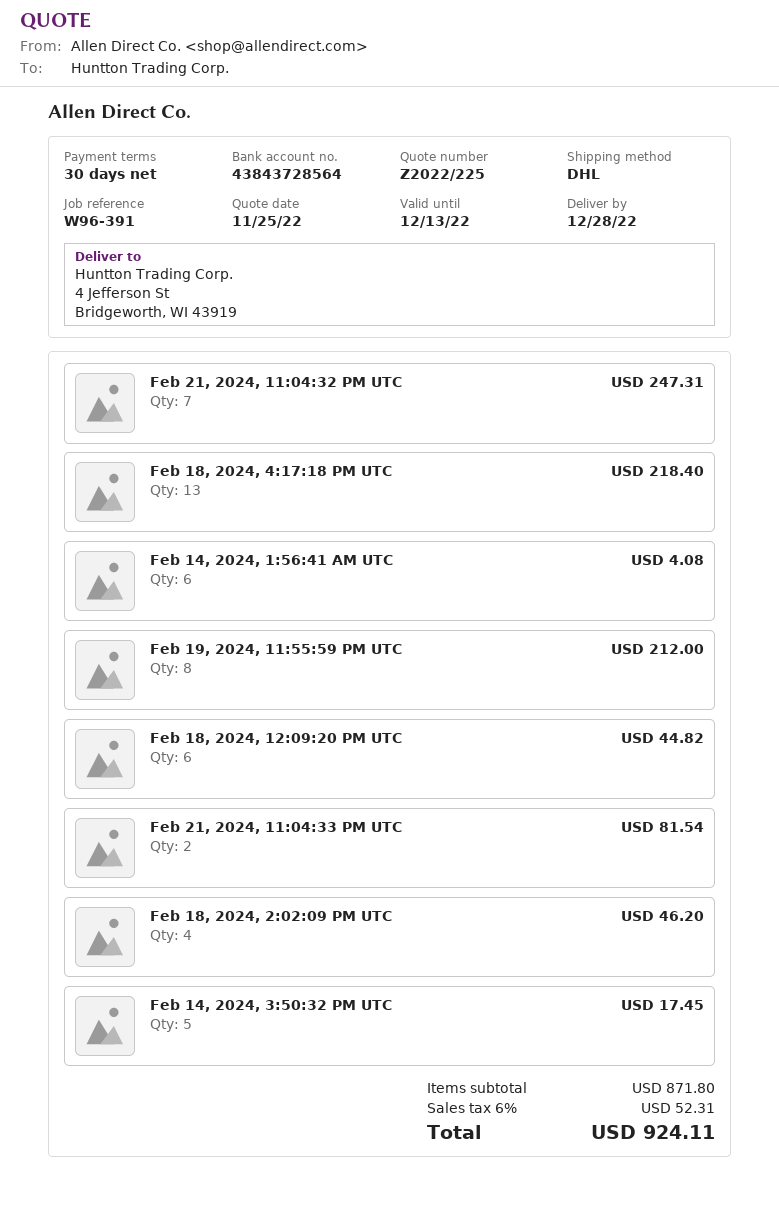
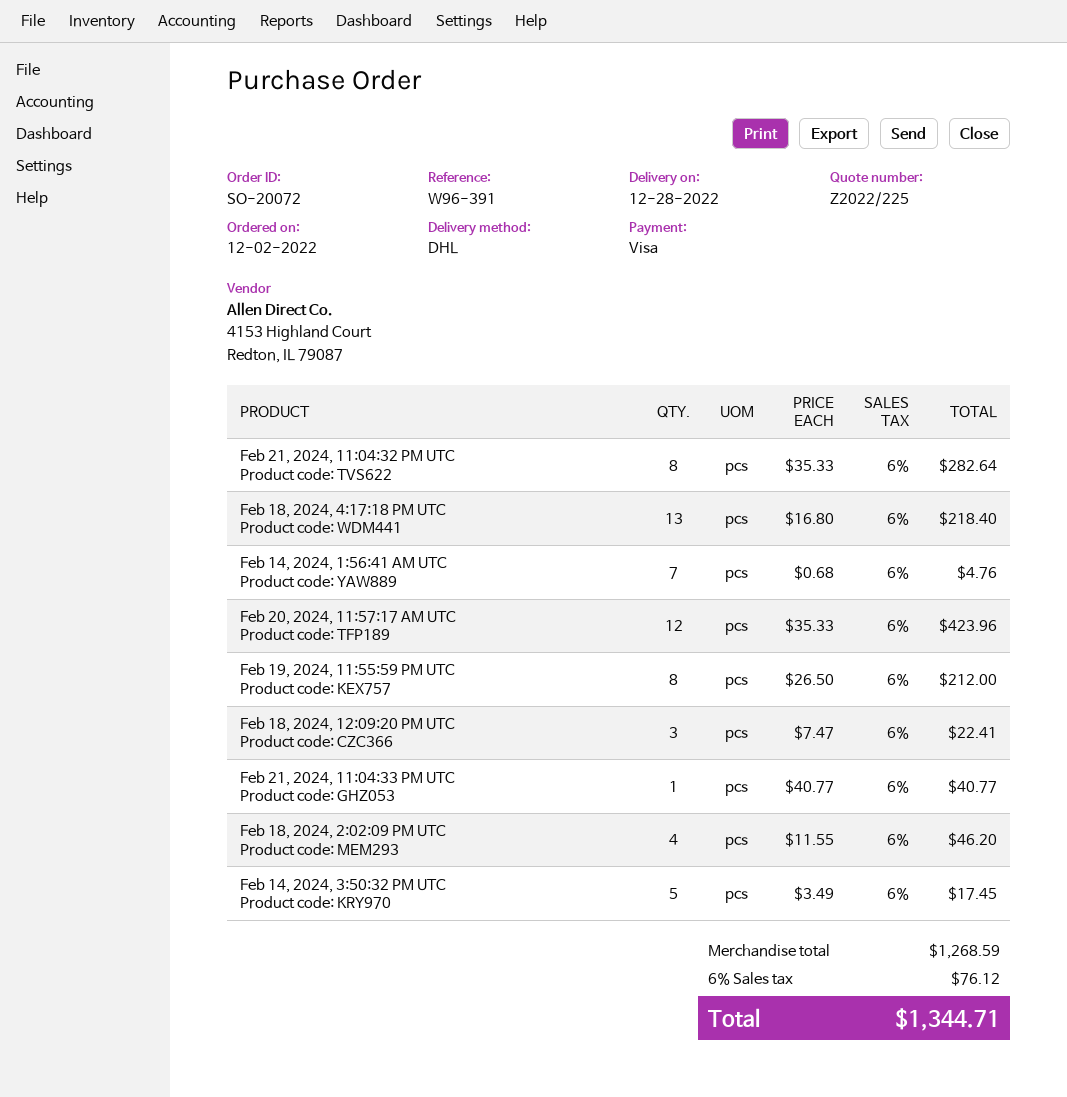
Feb 21, 2024, 11:04:32 PM UTC: 7 for 247.31 -> 8 for 282.64
Feb 14, 2024, 1:56:41 AM UTC: 6 for 4.08 -> 7 for 4.76
Feb 18, 2024, 12:09:20 PM UTC: 6 for 44.82 -> 3 for 22.41
Feb 21, 2024, 11:04:33 PM UTC: 2 for 81.54 -> 1 for 40.77
Feb 20, 2024, 11:57:17 AM UTC: none -> 12 for 423.96
subtotal: 871.80 -> 1268.59
tax: 6% = 52.31 -> 6% = 76.12
total: 924.11 -> 1344.71

